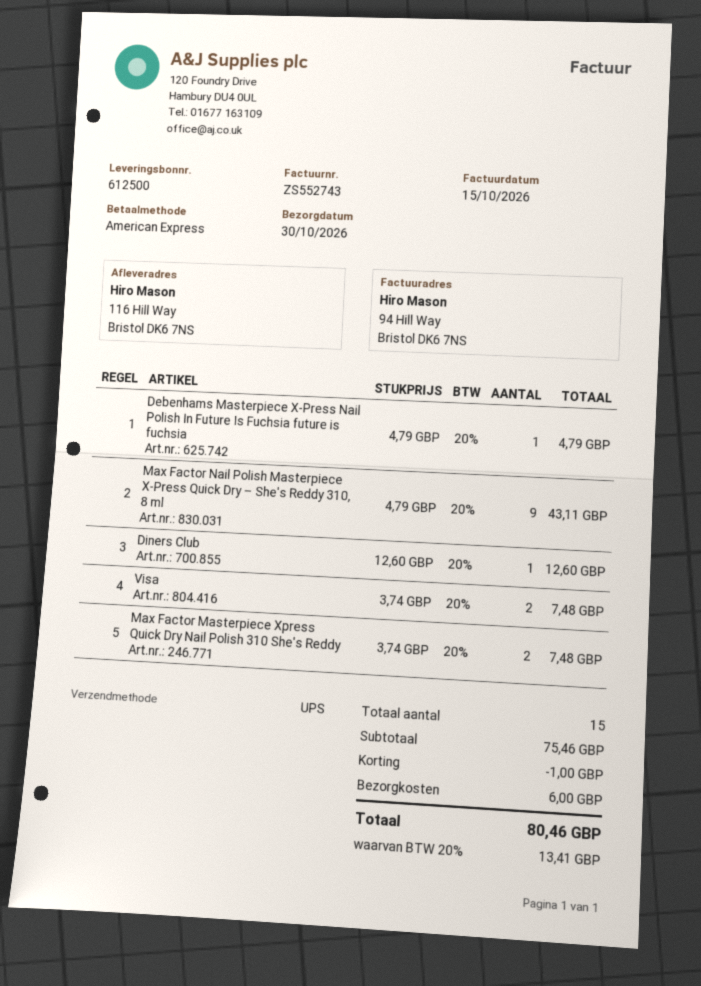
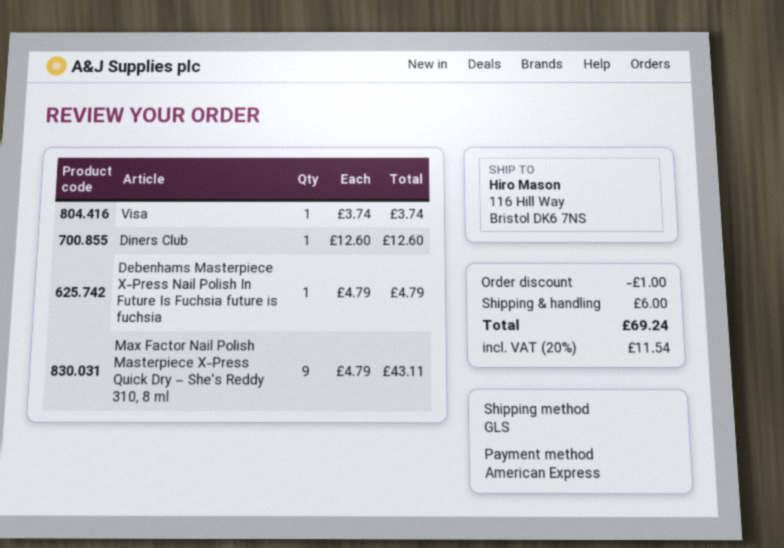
shipping method: UPS -> GLS
Visa: 2 x 3.74 = 7.48 -> 1 x 3.74 = 3.74
Max Factor Masterpiece Xpress Quick Dry Nail Polish 310 She's Reddy: 2 x 3.74 = 7.48 -> none
tax: 20% = 13.41 -> 20% = 11.54
total: 80.46 -> 69.24

